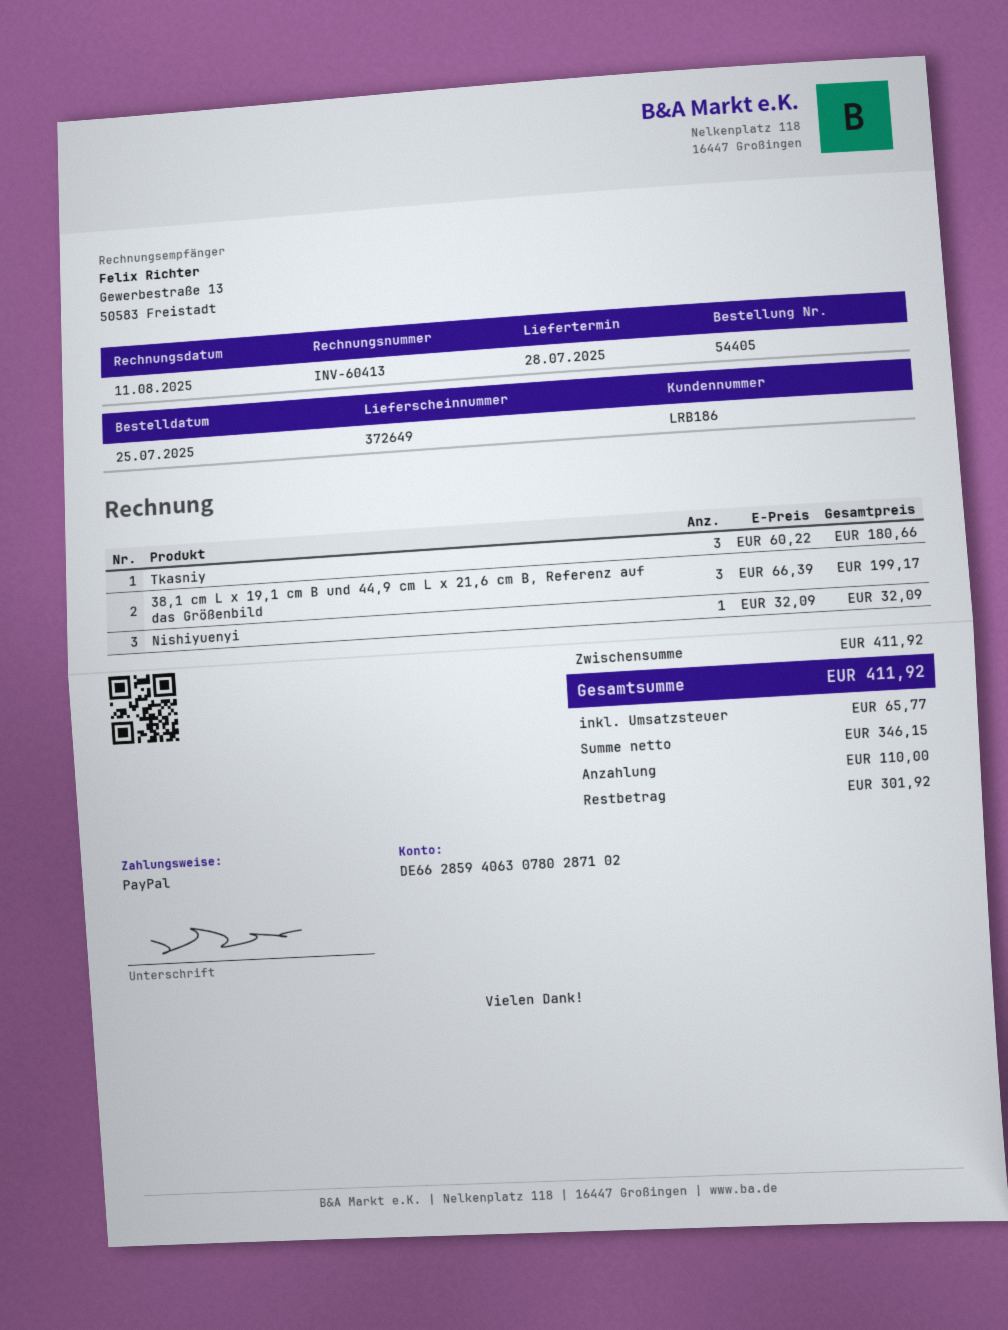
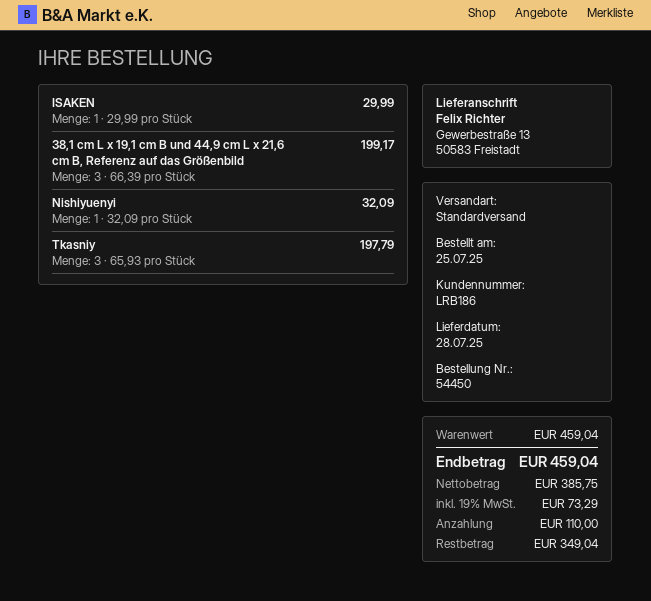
order number: 54405 -> 54450
Tkasniy: 3 x 60.22 = 180.66 -> 3 x 65.93 = 197.79
ISAKEN: none -> 1 x 29.99 = 29.99
subtotal: 411.92 -> 459.04
net: 346.15 -> 385.75
tax: 65.77 -> 73.29
total: 411.92 -> 459.04
balance: 301.92 -> 349.04

